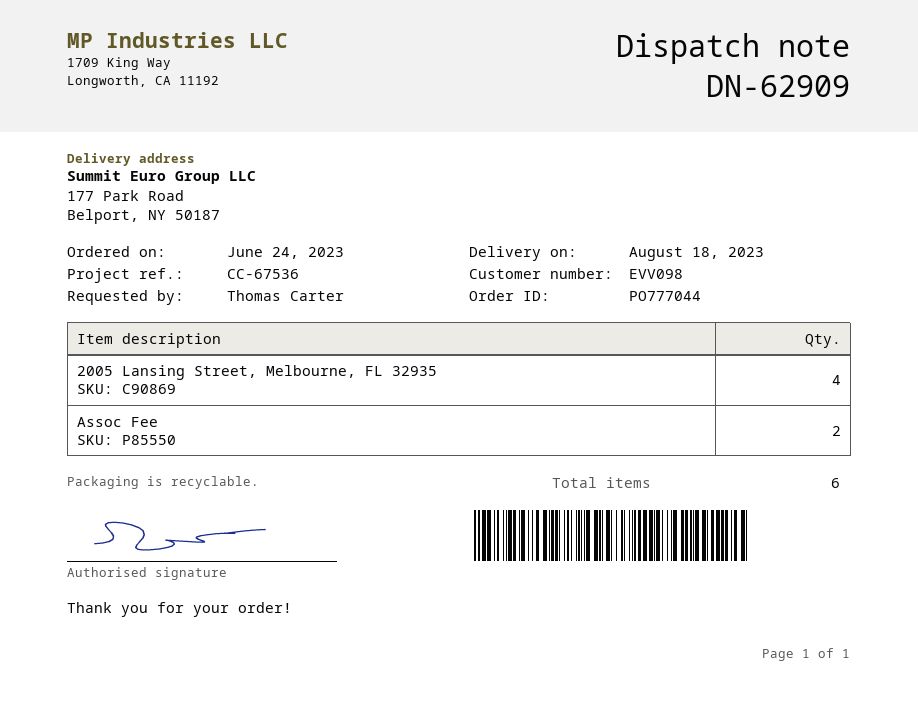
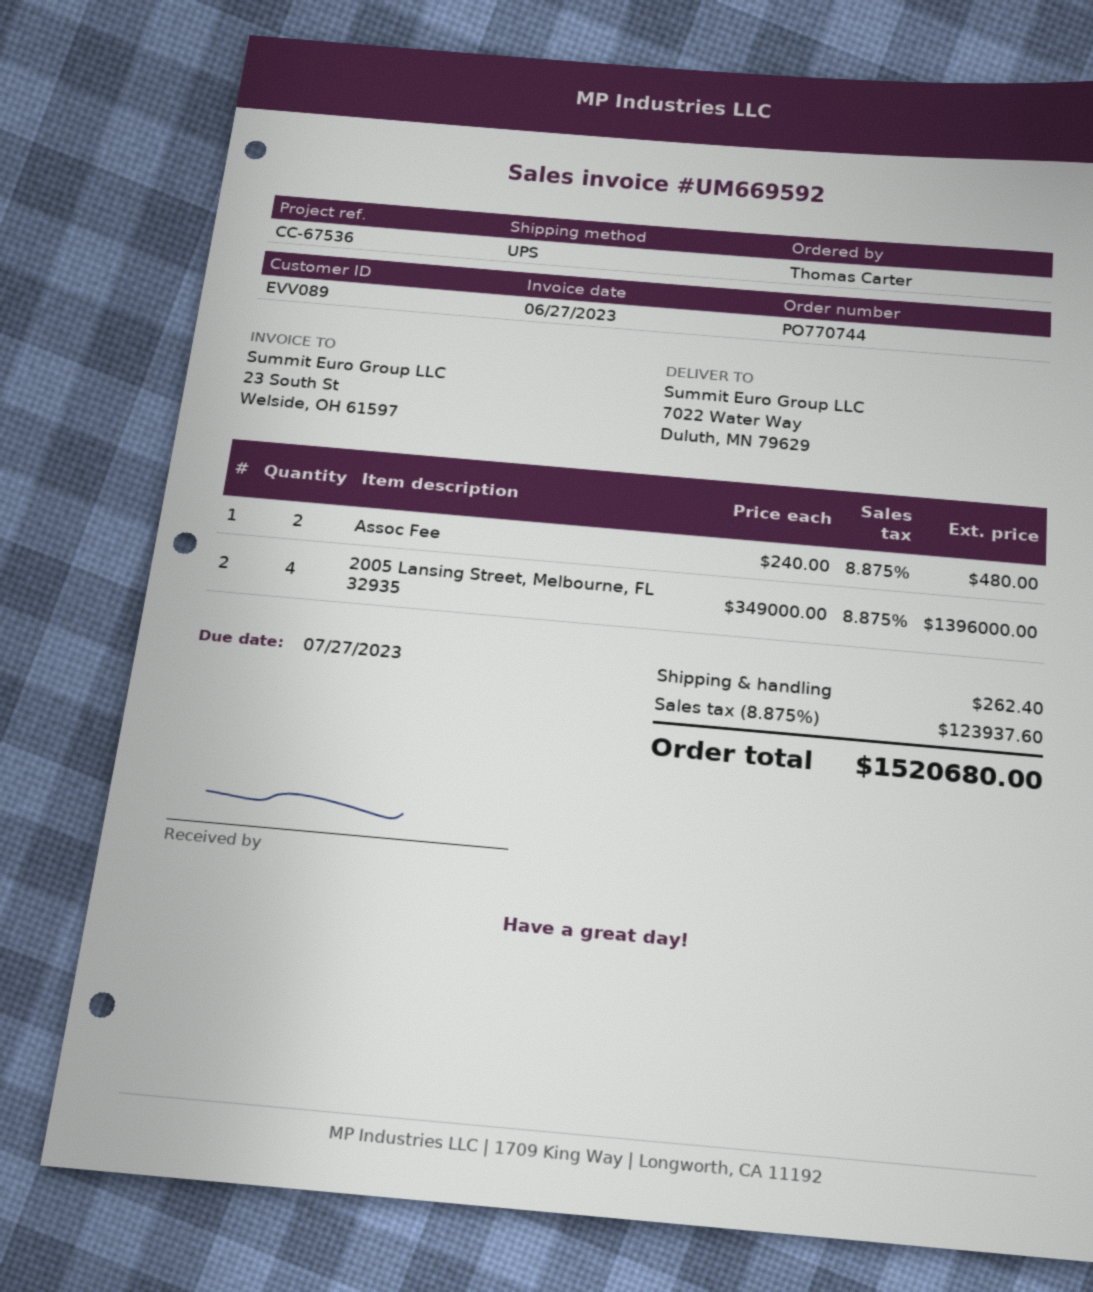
order number: PO777044 -> PO770744
customer number: EVV098 -> EVV089
ship to: 177 Park Road, Belport, NY 50187 -> 7022 Water Way, Duluth, MN 79629

